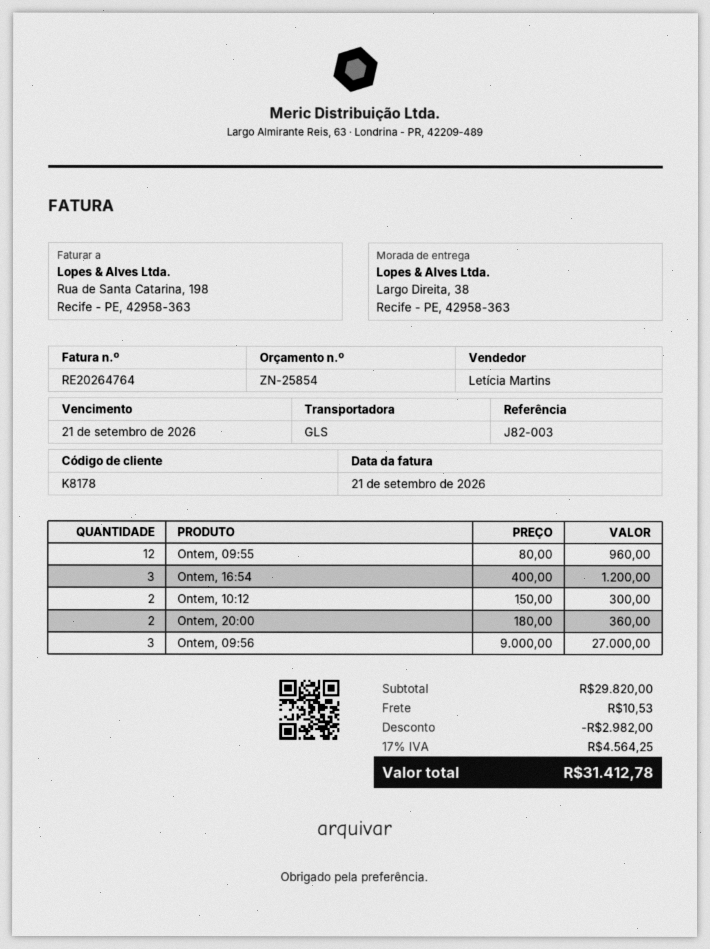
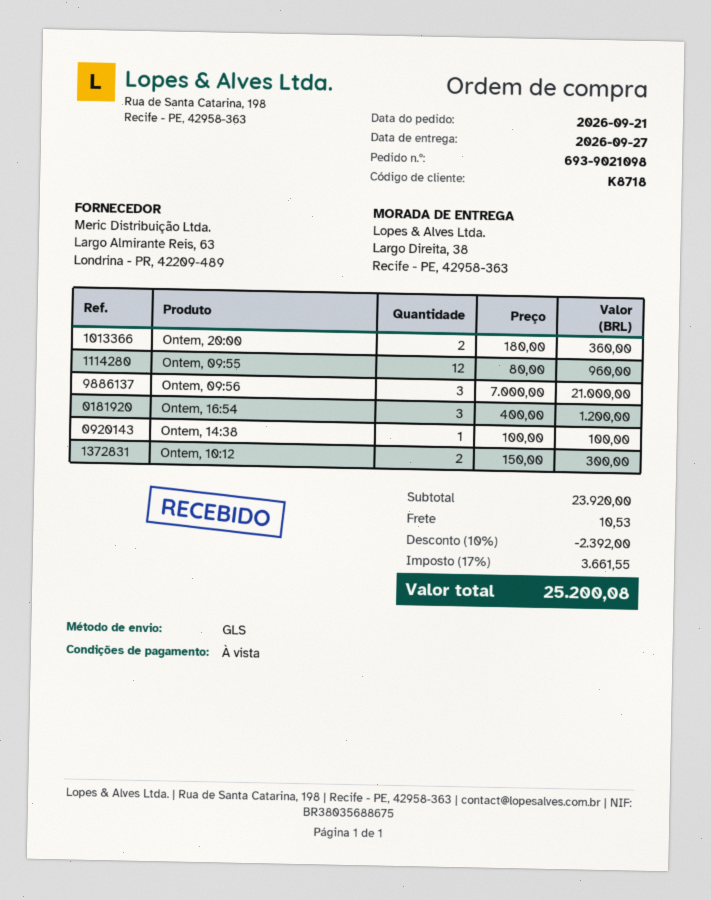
customer number: K8178 -> K8718
Ontem, 09:56: 3 x 9000.00 = 27000.00 -> 3 x 7000.00 = 21000.00
Ontem, 14:38: none -> 1 x 100.00 = 100.00
subtotal: 29820.00 -> 23920.00
discount: 2982.00 -> 2392.00
tax: 17% = 4564.25 -> 17% = 3661.55
total: 31412.78 -> 25200.08

